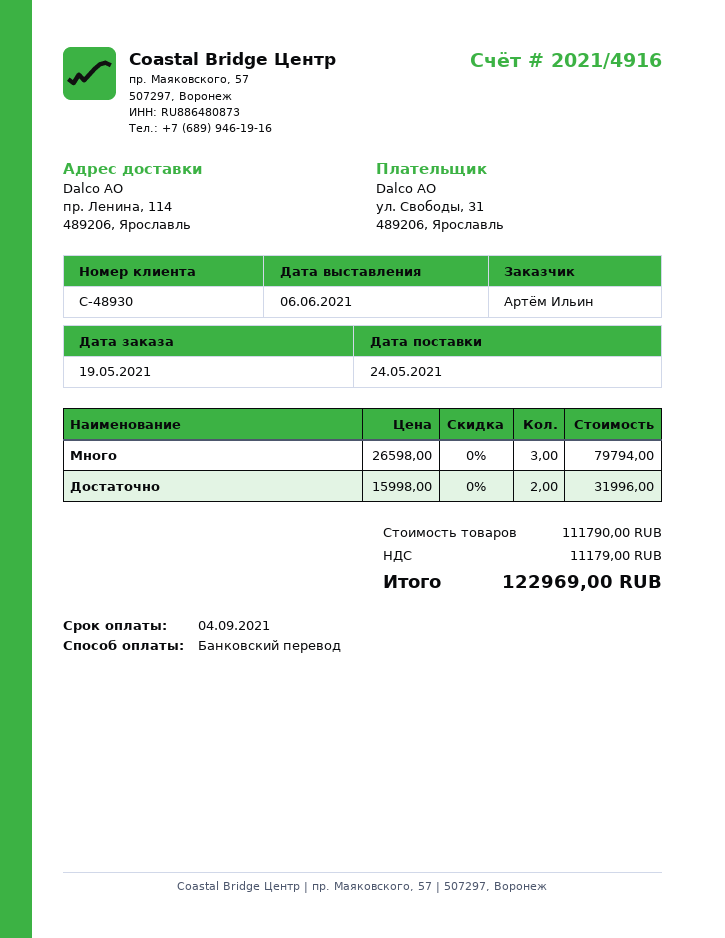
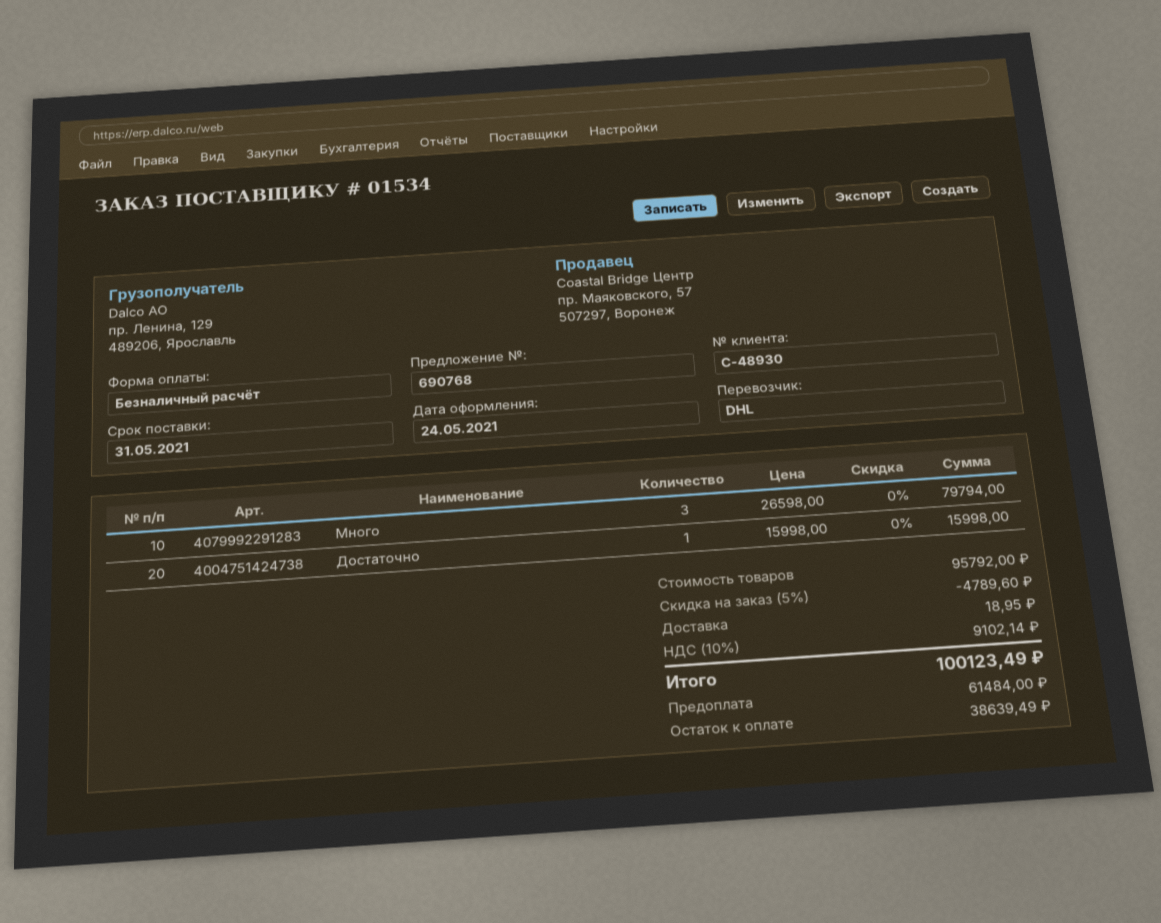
order date: 2021-05-19 -> 2021-05-24
delivery date: 2021-05-24 -> 2021-05-31
ship to: пр. Ленина, 114, 489206, Ярославль -> пр. Ленина, 129, 489206, Ярославль
Достаточно: 2 x 15998.00 = 31996.00 -> 1 x 15998.00 = 15998.00
subtotal: 111790.00 -> 95792.00
discount: none -> 5% = 4789.60
shipping: none -> 18.95
tax: 11179.00 -> 9102.14
total: 122969.00 -> 100123.49

